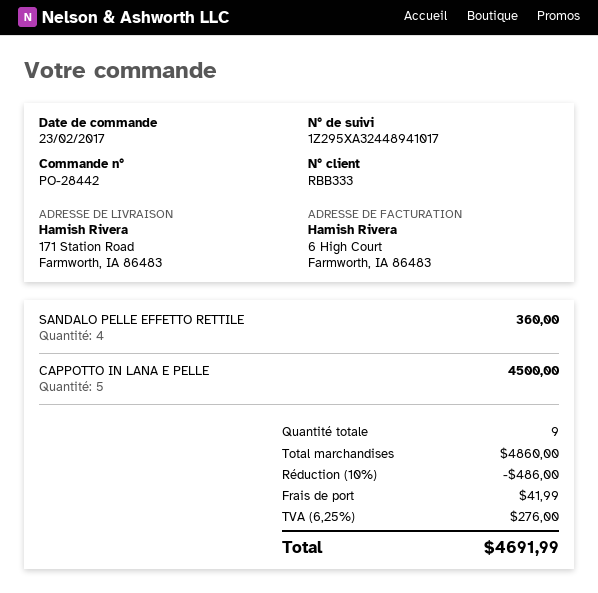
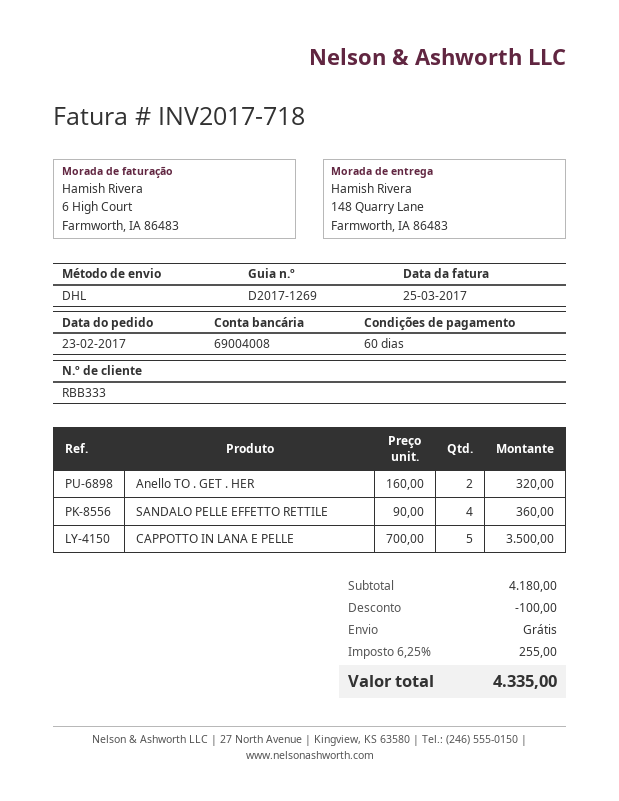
ship to: 171 Station Road, Farmworth, IA 86483 -> 148 Quarry Lane, Farmworth, IA 86483
CAPPOTTO IN LANA E PELLE: 5 for 4500.00 -> 5 for 3500.00
Anello TO . GET . HER: none -> 2 for 320.00
subtotal: 4860.00 -> 4180.00
discount: 486.00 -> 100.00
shipping: 41.99 -> 0.00
tax: 6.25% = 276.00 -> 6.25% = 255.00
total: 4691.99 -> 4335.00

